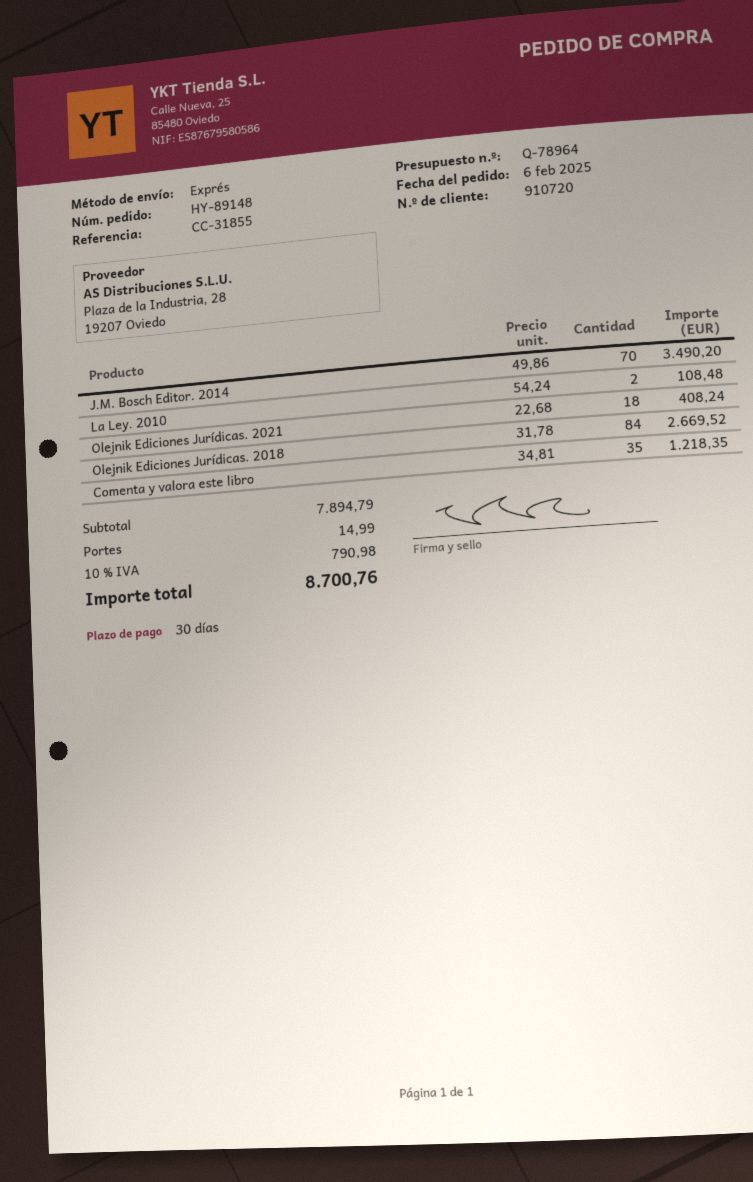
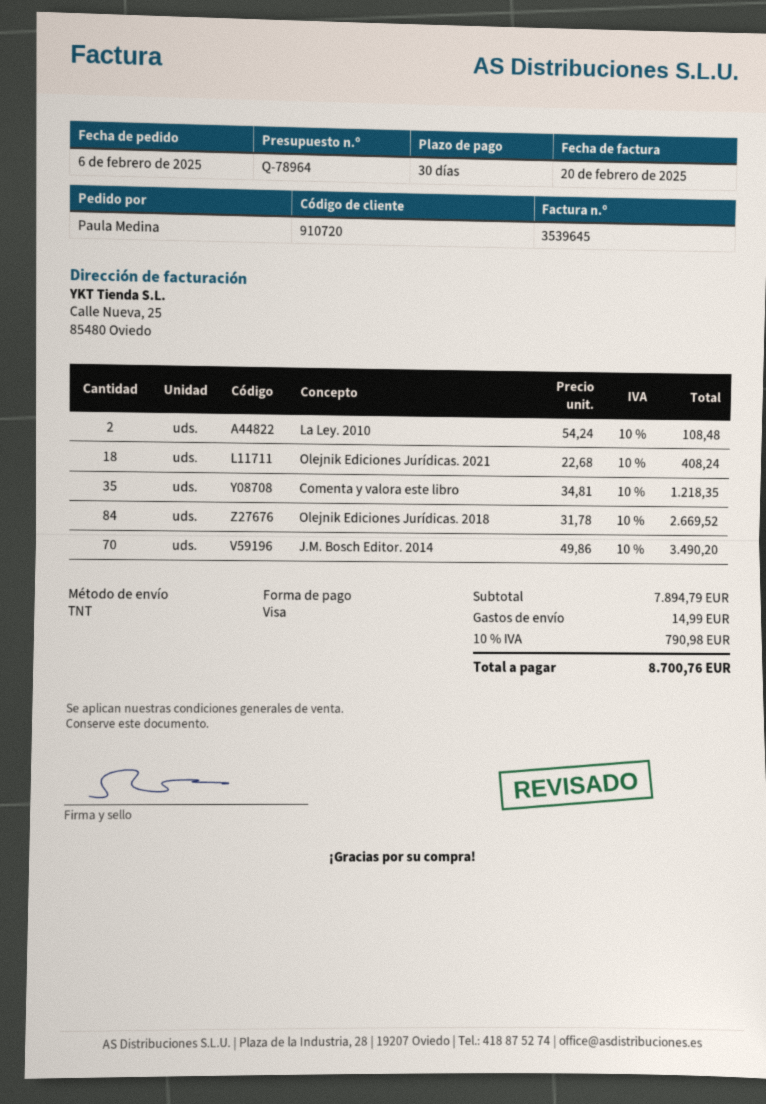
shipping method: express -> TNT

